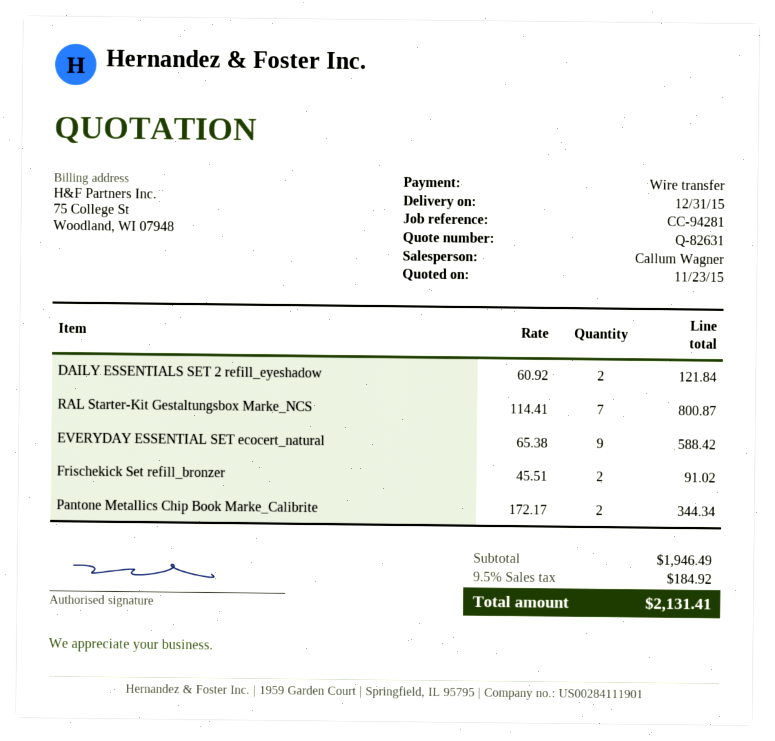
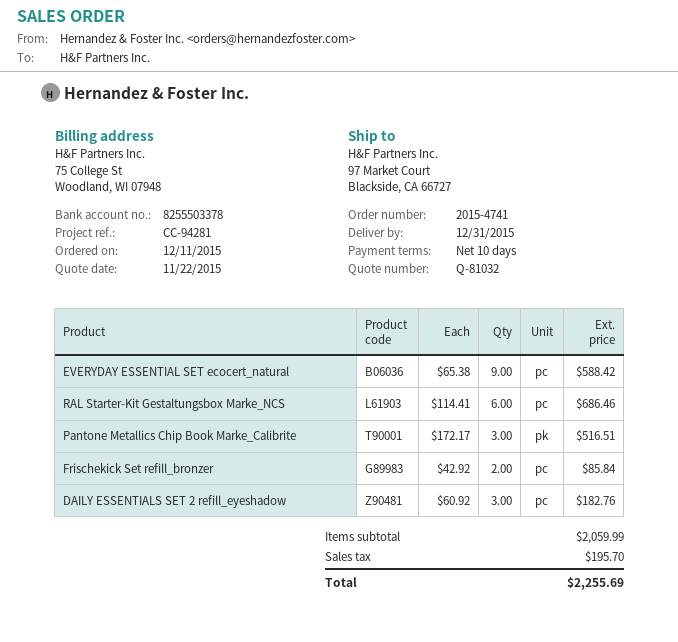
quote number: Q-82631 -> Q-81032
quote date: 2015-11-23 -> 2015-11-22
DAILY ESSENTIALS SET 2 refill_eyeshadow: 2 x 60.92 = 121.84 -> 3 x 60.92 = 182.76
RAL Starter-Kit Gestaltungsbox Marke_NCS: 7 x 114.41 = 800.87 -> 6 x 114.41 = 686.46
Frischekick Set refill_bronzer: 2 x 45.51 = 91.02 -> 2 x 42.92 = 85.84
Pantone Metallics Chip Book Marke_Calibrite: 2 x 172.17 = 344.34 -> 3 x 172.17 = 516.51
subtotal: 1946.49 -> 2059.99
tax: 184.92 -> 195.70
total: 2131.41 -> 2255.69

